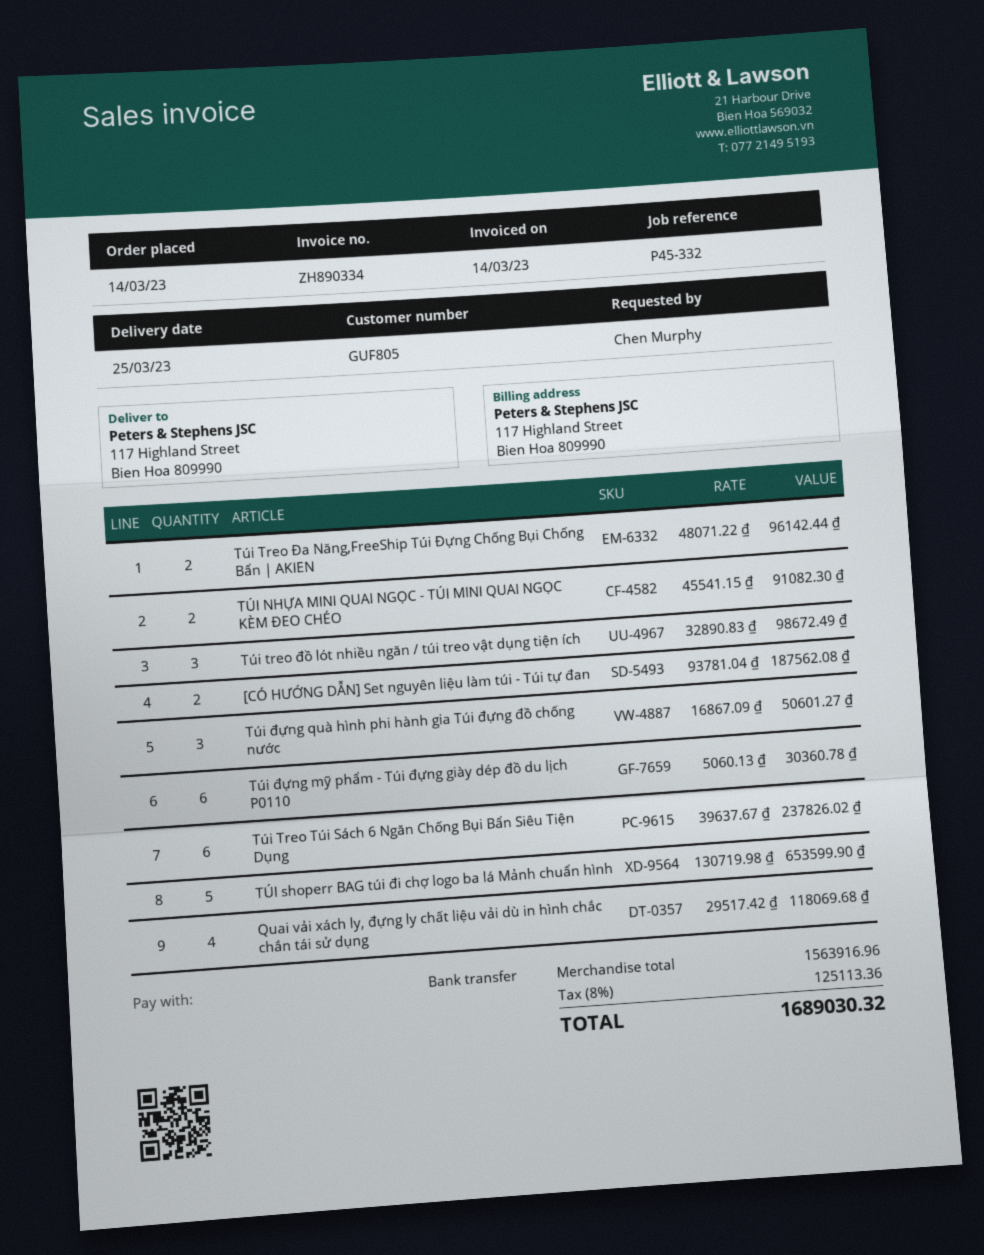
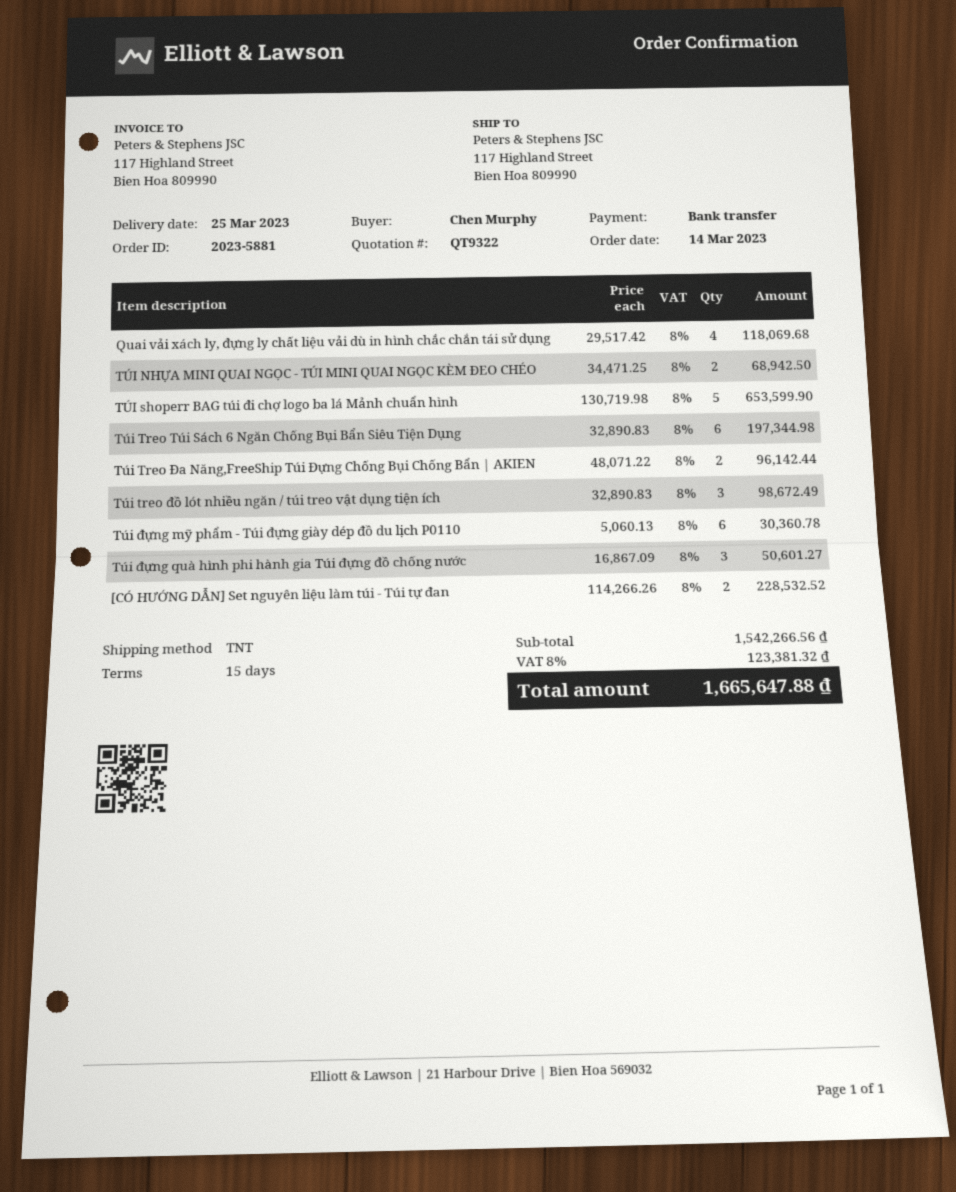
TÚI NHỰA MINI QUAI NGỌC - TÚI MINI QUAI NGỌC KÈM ĐEO CHÉO: 2 x 45541.15 = 91082.30 -> 2 x 34471.25 = 68942.50
[CÓ HƯỚNG DẪN] Set nguyên liệu làm túi - Túi tự đan: 2 x 93781.04 = 187562.08 -> 2 x 114266.26 = 228532.52
Túi Treo Túi Sách 6 Ngăn Chống Bụi Bẩn Siêu Tiện Dụng: 6 x 39637.67 = 237826.02 -> 6 x 32890.83 = 197344.98
subtotal: 1563916.96 -> 1542266.56
tax: 8% = 125113.36 -> 8% = 123381.32
total: 1689030.32 -> 1665647.88

